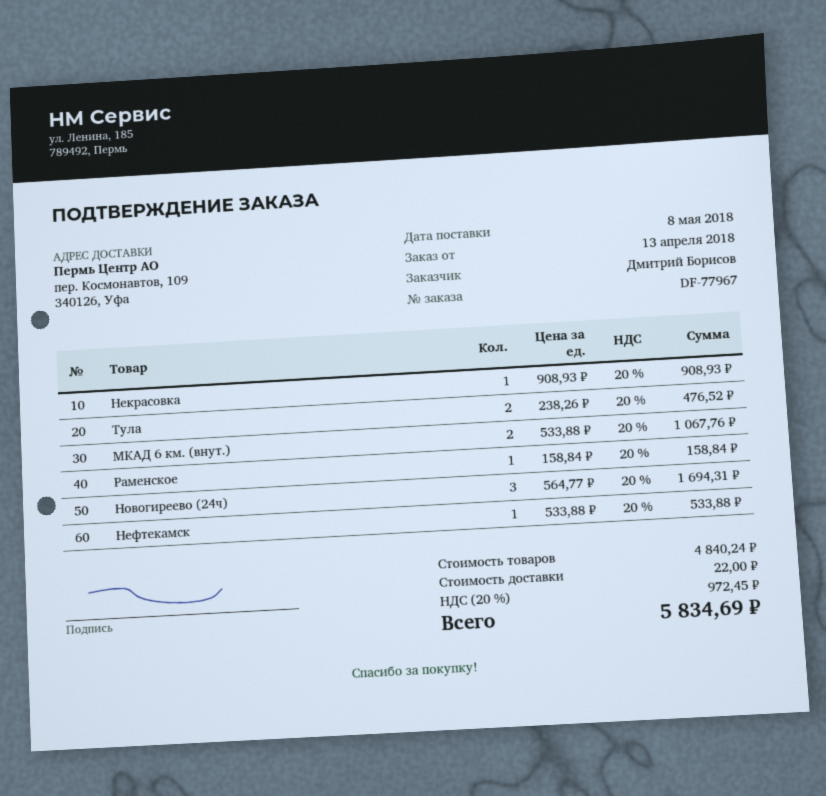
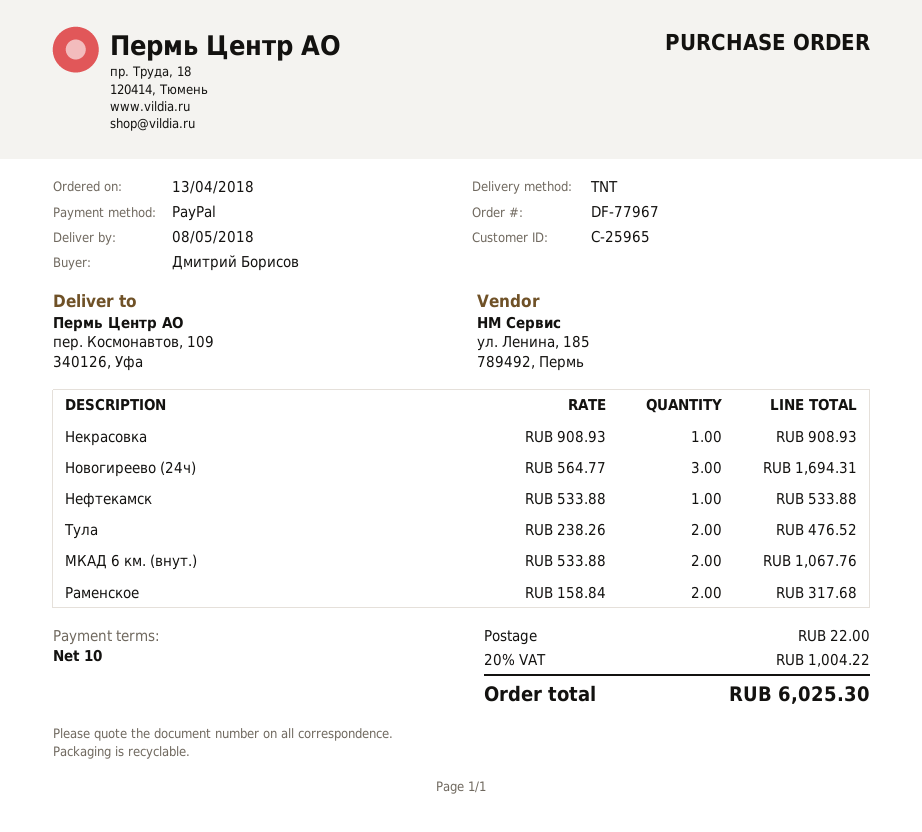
Раменское: 1 x 158.84 = 158.84 -> 2 x 158.84 = 317.68
tax: 20% = 972.45 -> 20% = 1004.22
total: 5834.69 -> 6025.30

